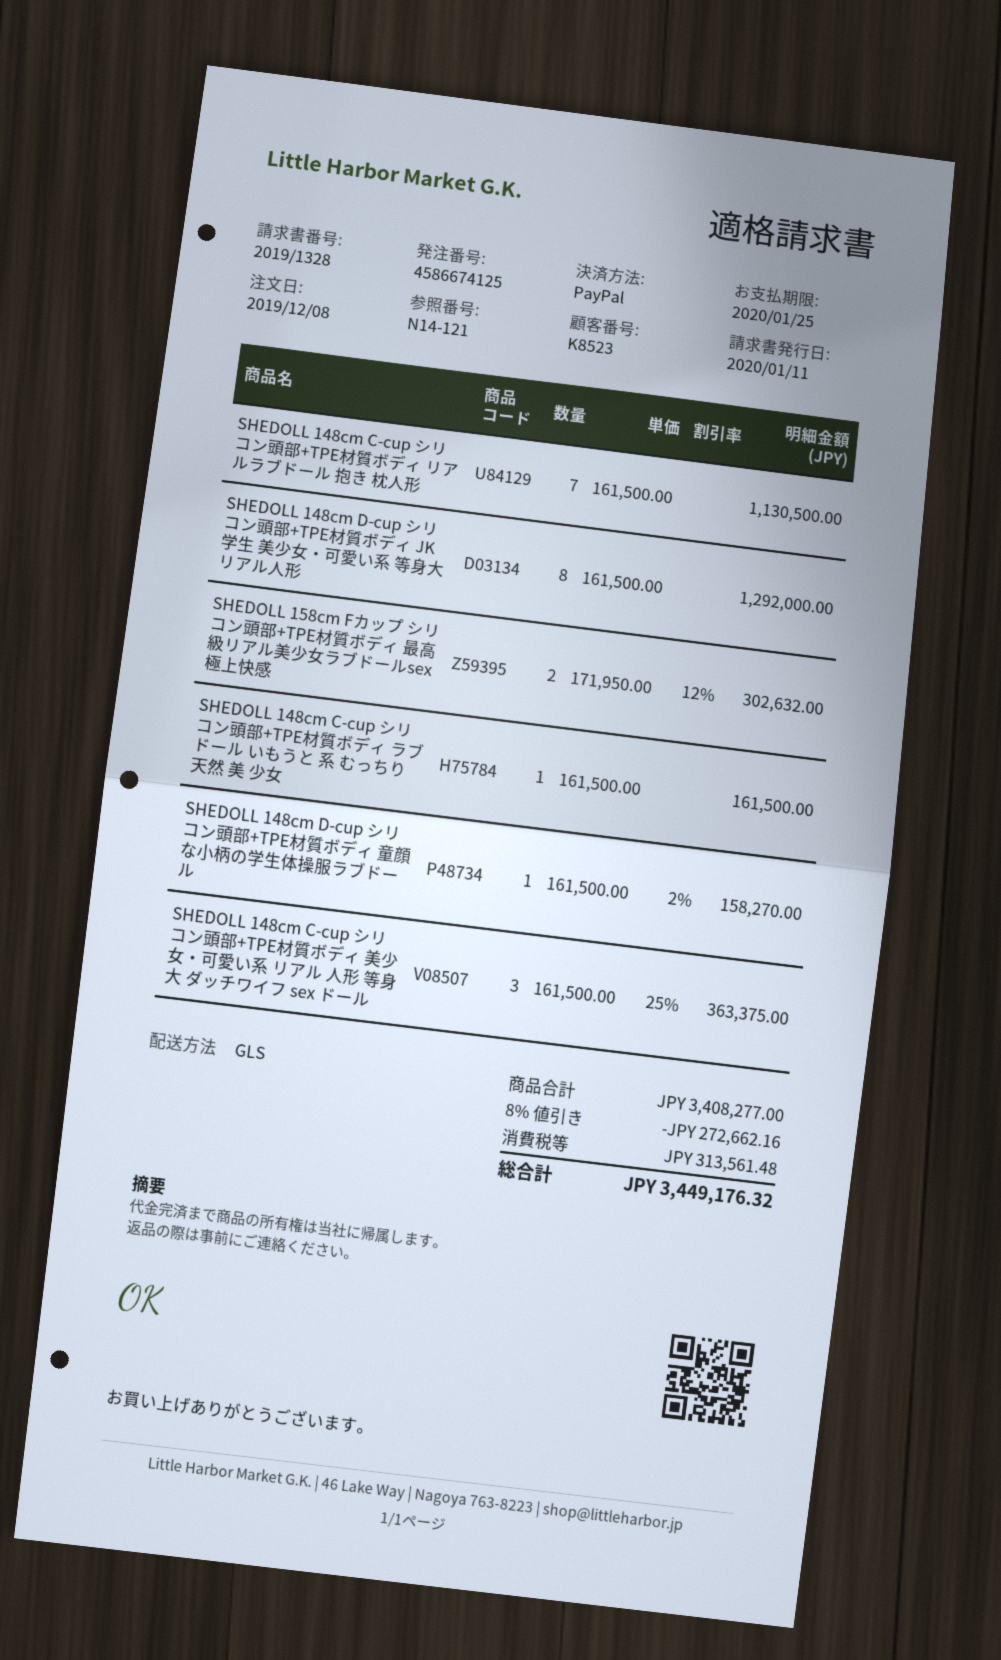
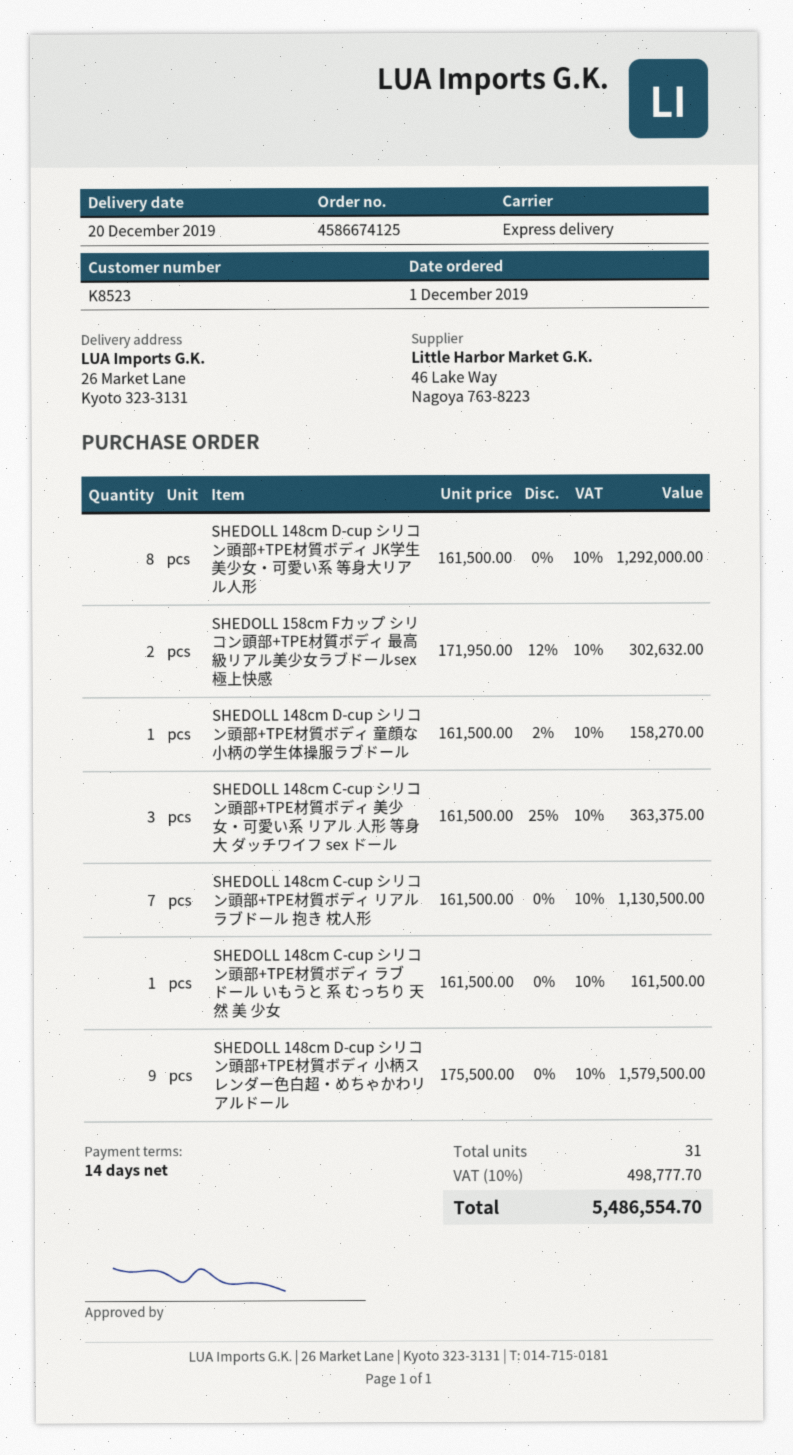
order date: 2019-12-08 -> 2019-12-01
shipping method: GLS -> express
SHEDOLL 148cm D-cup シリコン頭部+TPE材質ボディ 小柄スレンダー色白超・めちゃかわリアルドール: none -> 9 x 175500.00 = 1579500.00
discount: 8% = 272662.16 -> none
tax: 313561.48 -> 498777.70
total: 3449176.32 -> 5486554.70

